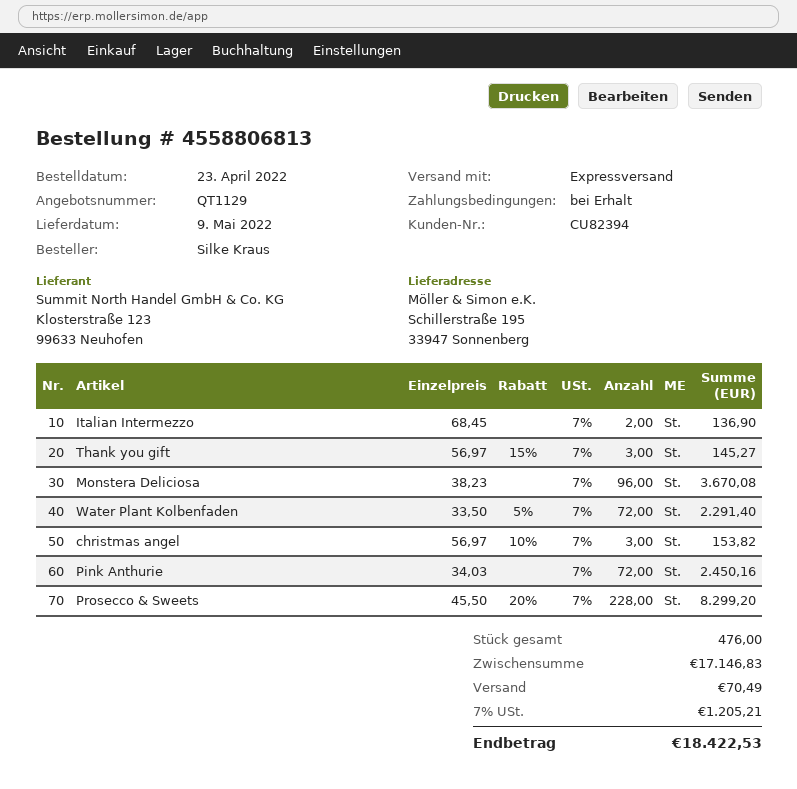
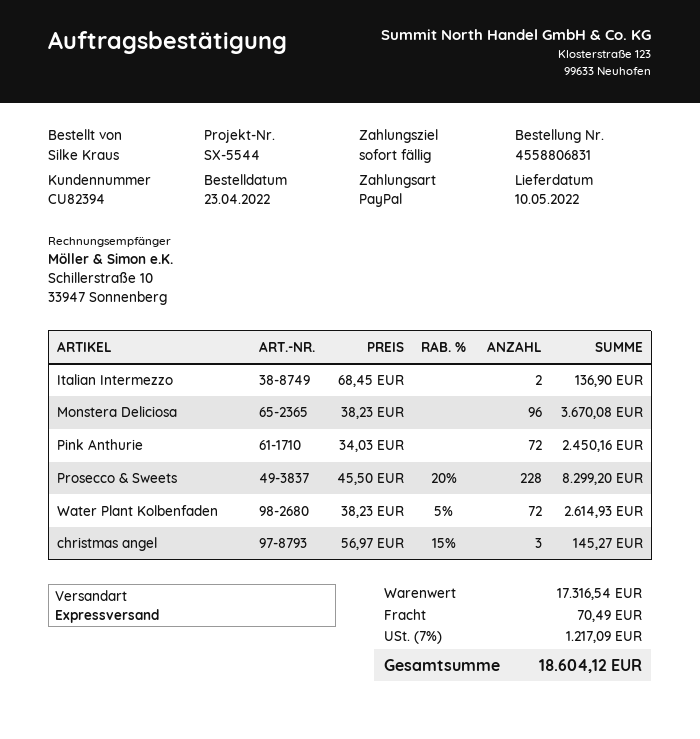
order number: 4558806813 -> 4558806831
delivery date: 2022-05-09 -> 2022-05-10
Thank you gift: 3 x 56.97 - 15% = 145.27 -> none
Water Plant Kolbenfaden: 72 x 33.50 - 5% = 2291.40 -> 72 x 38.23 - 5% = 2614.93
christmas angel: 3 x 56.97 - 10% = 153.82 -> 3 x 56.97 - 15% = 145.27
subtotal: 17146.83 -> 17316.54
tax: 7% = 1205.21 -> 7% = 1217.09
total: 18422.53 -> 18604.12

